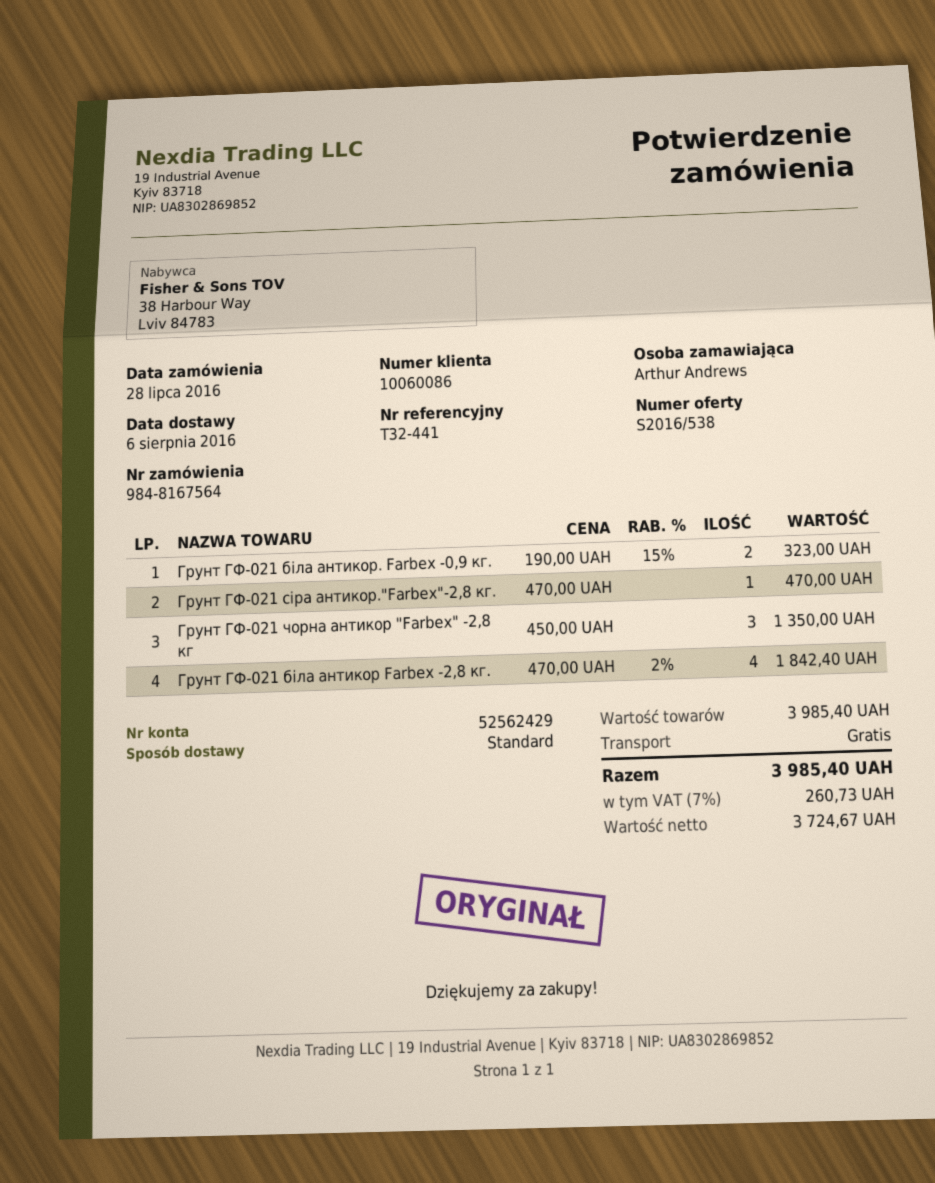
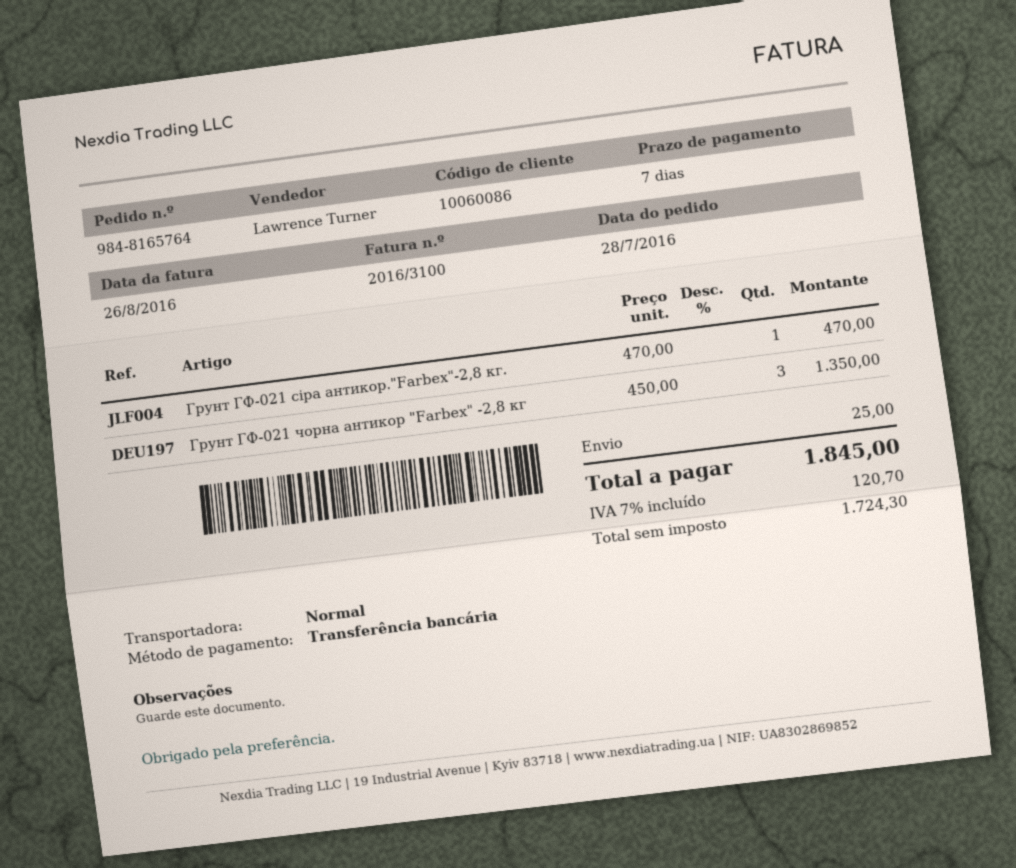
order number: 984-8167564 -> 984-8165764
Грунт ГФ-021 біла антикор. Farbex -0,9 кг.: 2 x 190.00 - 15% = 323.00 -> none
Грунт ГФ-021 біла антикор Farbex -2,8 кг.: 4 x 470.00 - 2% = 1842.40 -> none
shipping: 0.00 -> 25.00
net: 3724.67 -> 1724.30
tax: 7% = 260.73 -> 7% = 120.70
total: 3985.40 -> 1845.00

